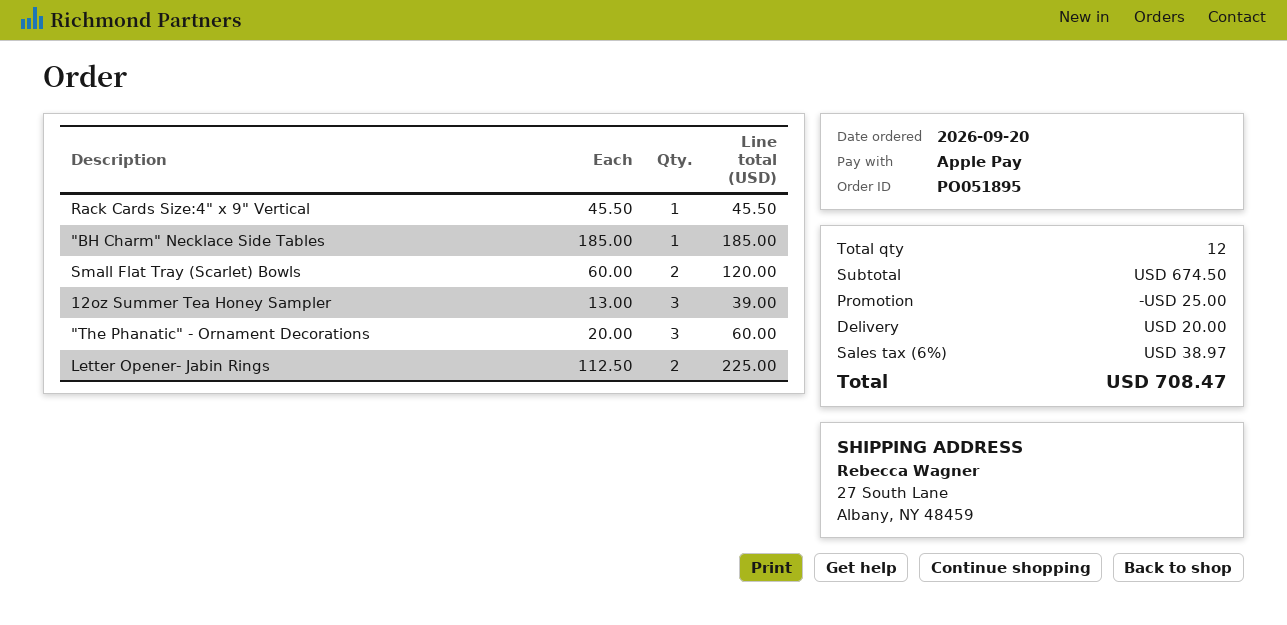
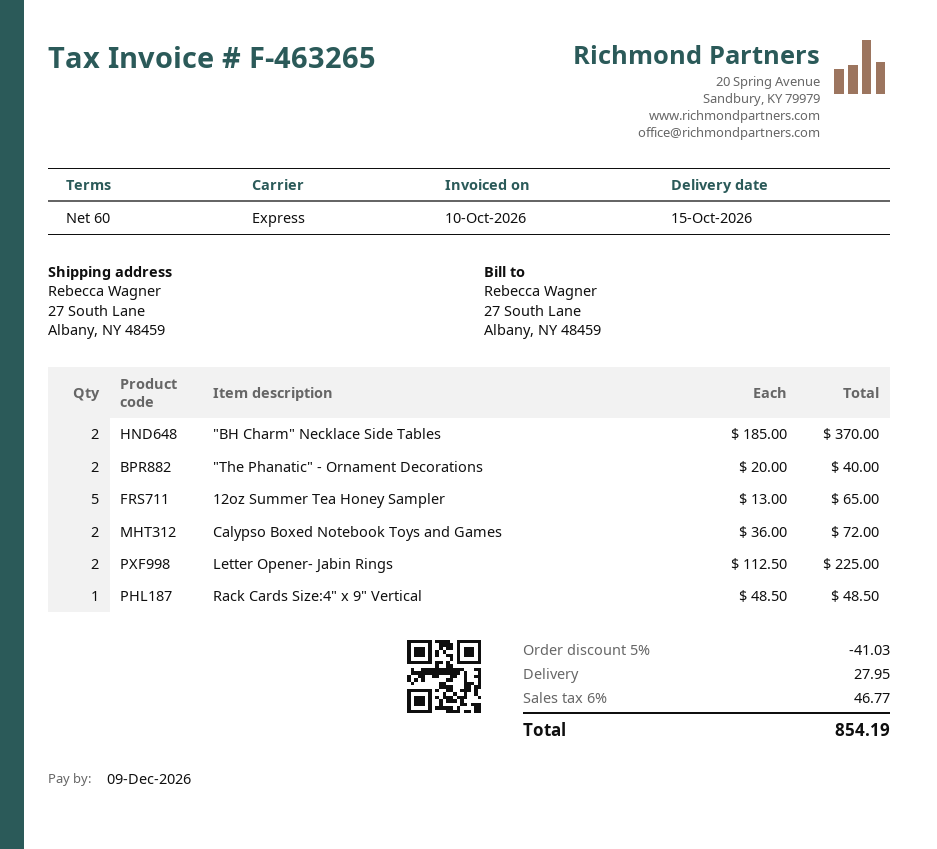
Rack Cards Size:4" x 9" Vertical: 1 x 45.50 = 45.50 -> 1 x 48.50 = 48.50
"BH Charm" Necklace Side Tables: 1 x 185.00 = 185.00 -> 2 x 185.00 = 370.00
Small Flat Tray (Scarlet) Bowls: 2 x 60.00 = 120.00 -> none
12oz Summer Tea Honey Sampler: 3 x 13.00 = 39.00 -> 5 x 13.00 = 65.00
"The Phanatic" - Ornament Decorations: 3 x 20.00 = 60.00 -> 2 x 20.00 = 40.00
Calypso Boxed Notebook Toys and Games: none -> 2 x 36.00 = 72.00
discount: 25.00 -> 41.03
shipping: 20.00 -> 27.95
tax: 6% = 38.97 -> 6% = 46.77
total: 708.47 -> 854.19

